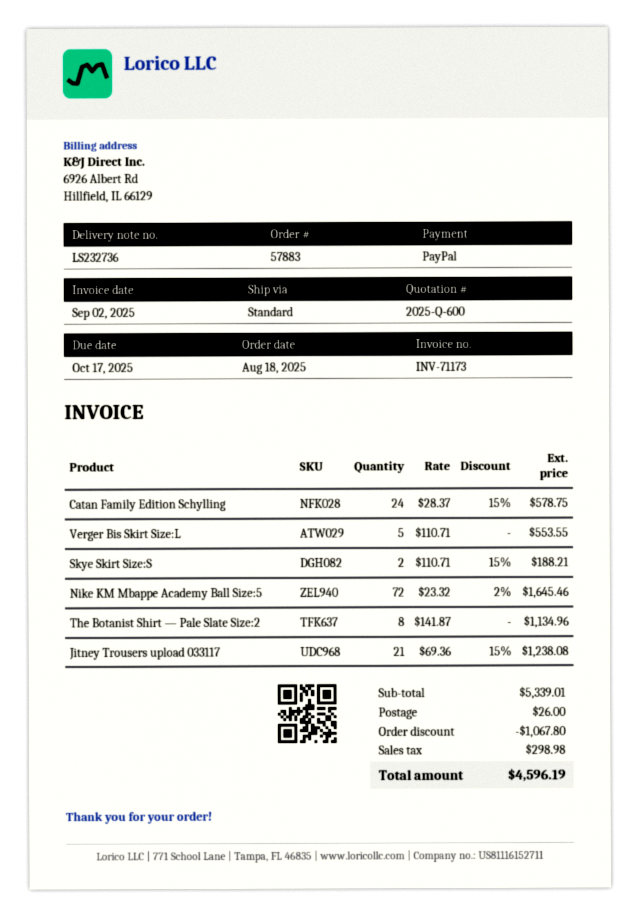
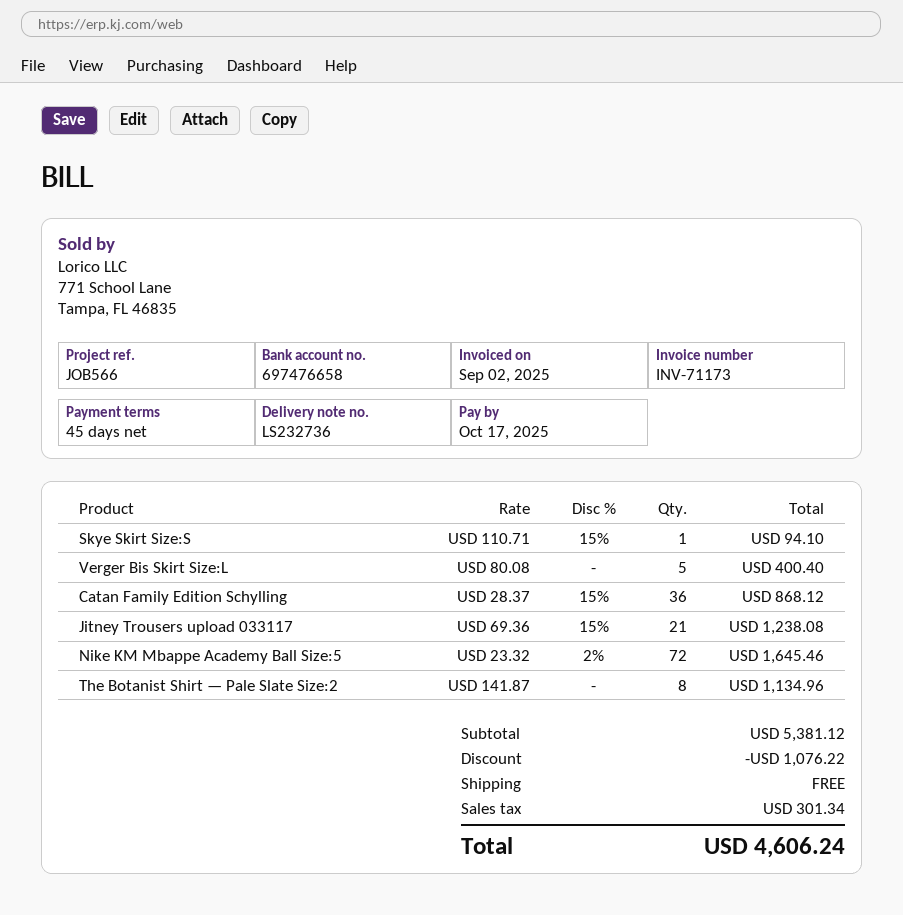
Catan Family Edition Schylling: 24 x 28.37 - 15% = 578.75 -> 36 x 28.37 - 15% = 868.12
Verger Bis Skirt Size:L: 5 x 110.71 = 553.55 -> 5 x 80.08 = 400.40
Skye Skirt Size:S: 2 x 110.71 - 15% = 188.21 -> 1 x 110.71 - 15% = 94.10
subtotal: 5339.01 -> 5381.12
discount: 1067.80 -> 1076.22
shipping: 26.00 -> 0.00
tax: 298.98 -> 301.34
total: 4596.19 -> 4606.24

